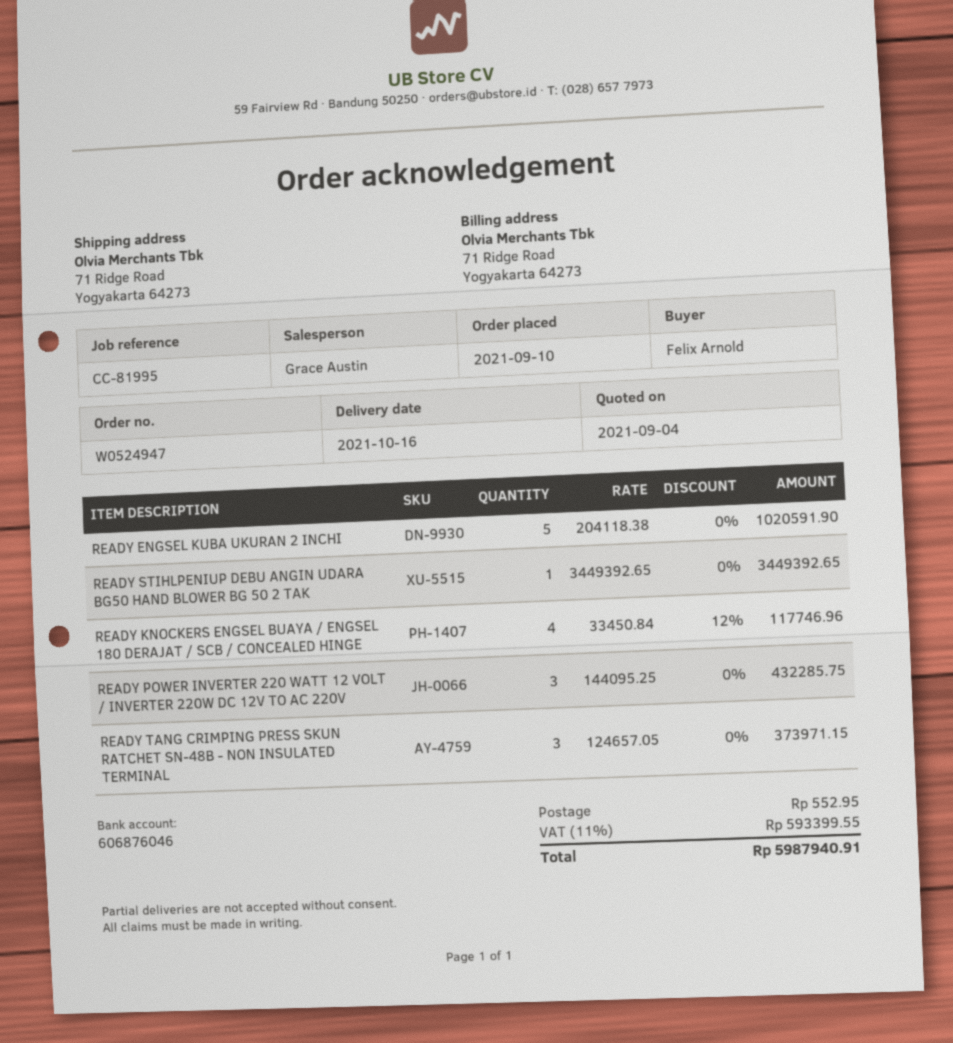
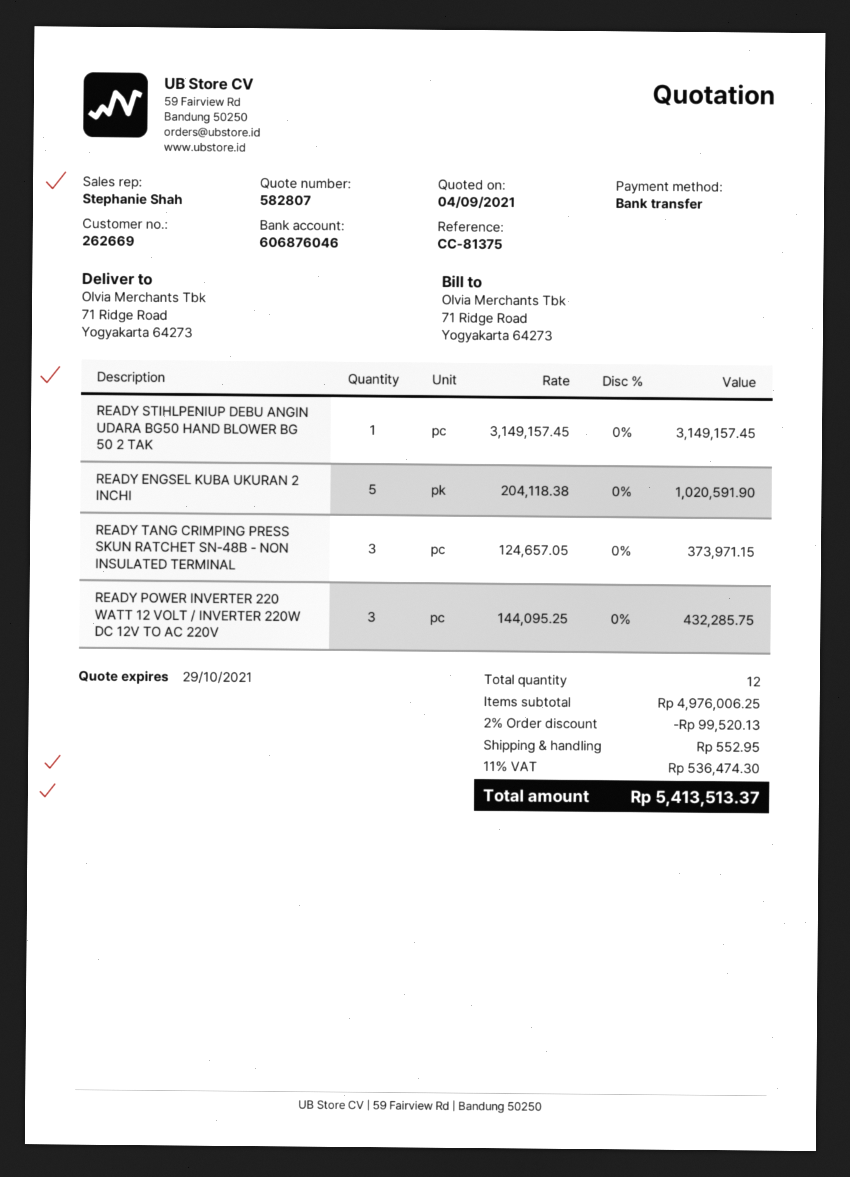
reference: CC-81995 -> CC-81375
sales rep: Grace Austin -> Stephanie Shah
READY STIHLPENIUP DEBU ANGIN UDARA BG50 HAND BLOWER BG 50 2 TAK: 1 x 3449392.65 = 3449392.65 -> 1 x 3149157.45 = 3149157.45
READY KNOCKERS ENGSEL BUAYA / ENGSEL 180 DERAJAT / SCB / CONCEALED HINGE: 4 x 33450.84 - 12% = 117746.96 -> none
discount: none -> 2% = 99520.13
tax: 11% = 593399.55 -> 11% = 536474.30
total: 5987940.91 -> 5413513.37

